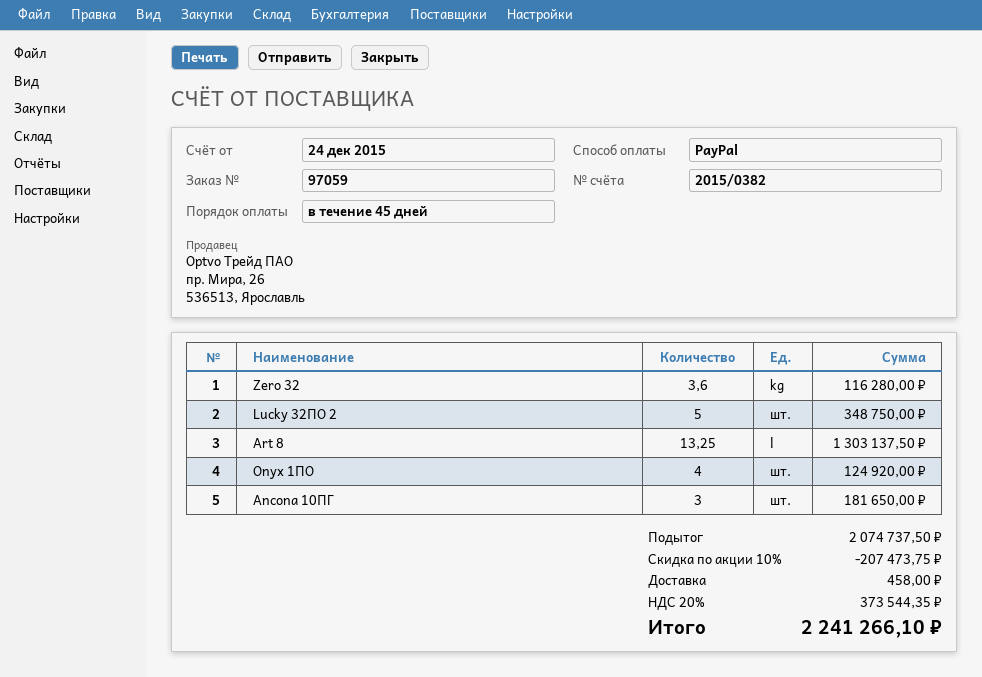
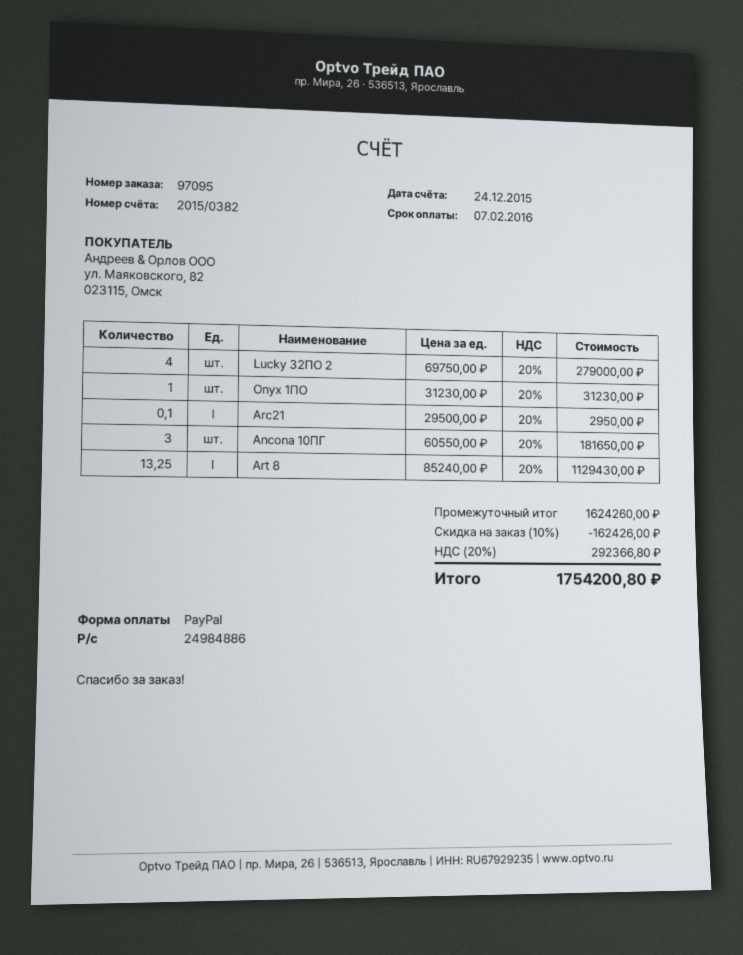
order number: 97059 -> 97095
Zero 32: 3.6 for 116280.00 -> none
Lucky 32ПО 2: 5 for 348750.00 -> 4 for 279000.00
Art 8: 13.25 for 1303137.50 -> 13.25 for 1129430.00
Onyx 1ПО: 4 for 124920.00 -> 1 for 31230.00
Arc21: none -> 0.1 for 2950.00
subtotal: 2074737.50 -> 1624260.00
discount: 10% = 207473.75 -> 10% = 162426.00
shipping: 458.00 -> none
tax: 20% = 373544.35 -> 20% = 292366.80
total: 2241266.10 -> 1754200.80

